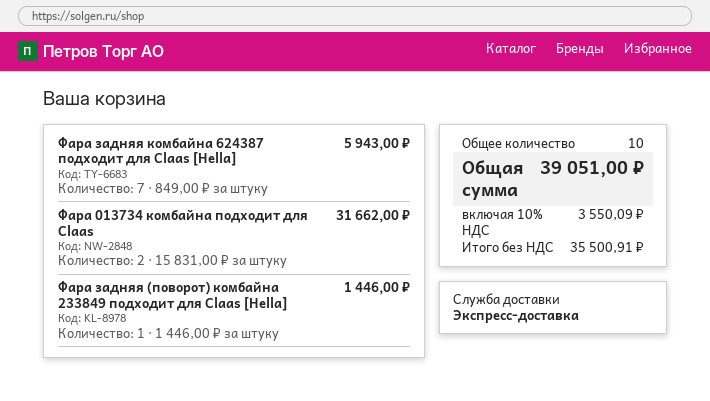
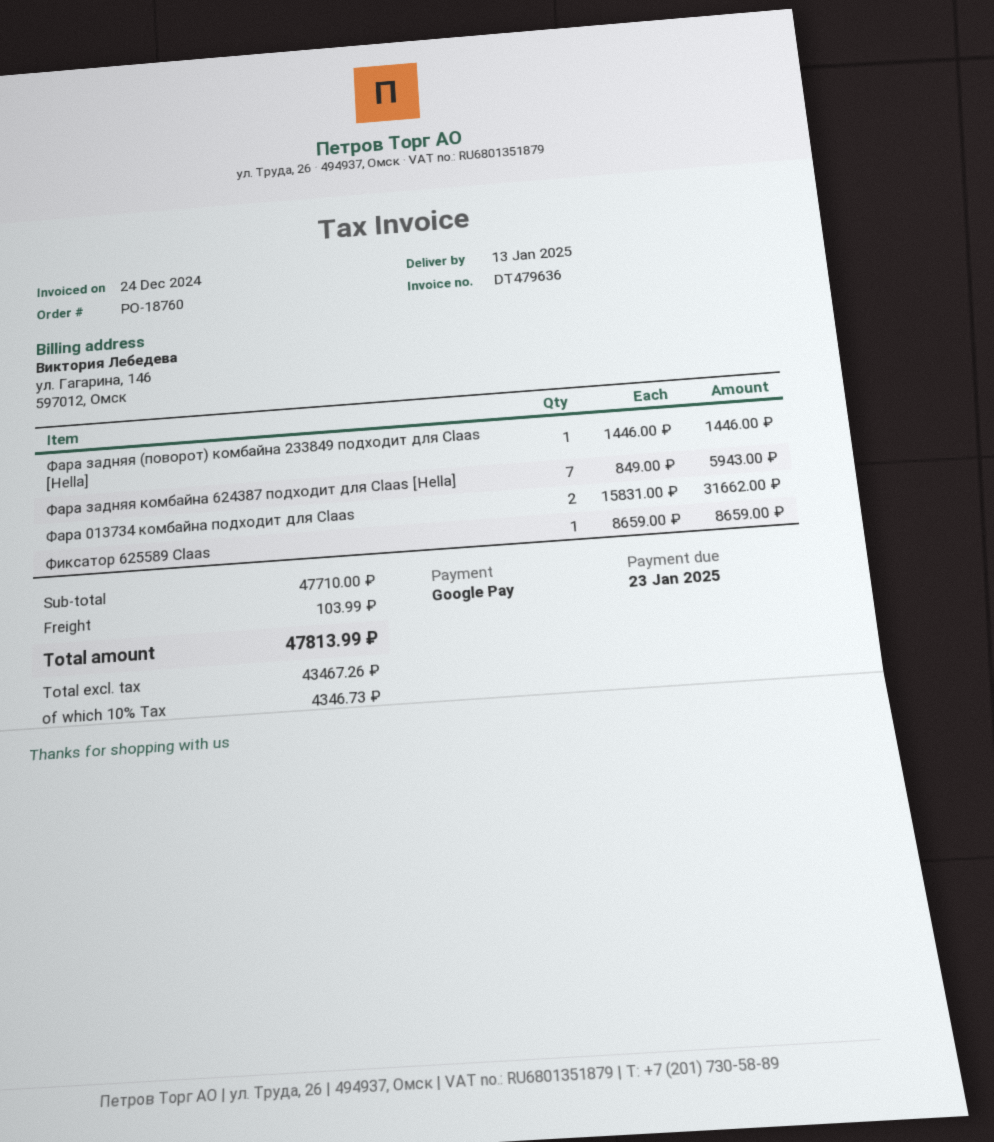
Фиксатор 625589 Claas: none -> 1 x 8659.00 = 8659.00
shipping: none -> 103.99
net: 35500.91 -> 43467.26
tax: 10% = 3550.09 -> 10% = 4346.73
total: 39051.00 -> 47813.99

